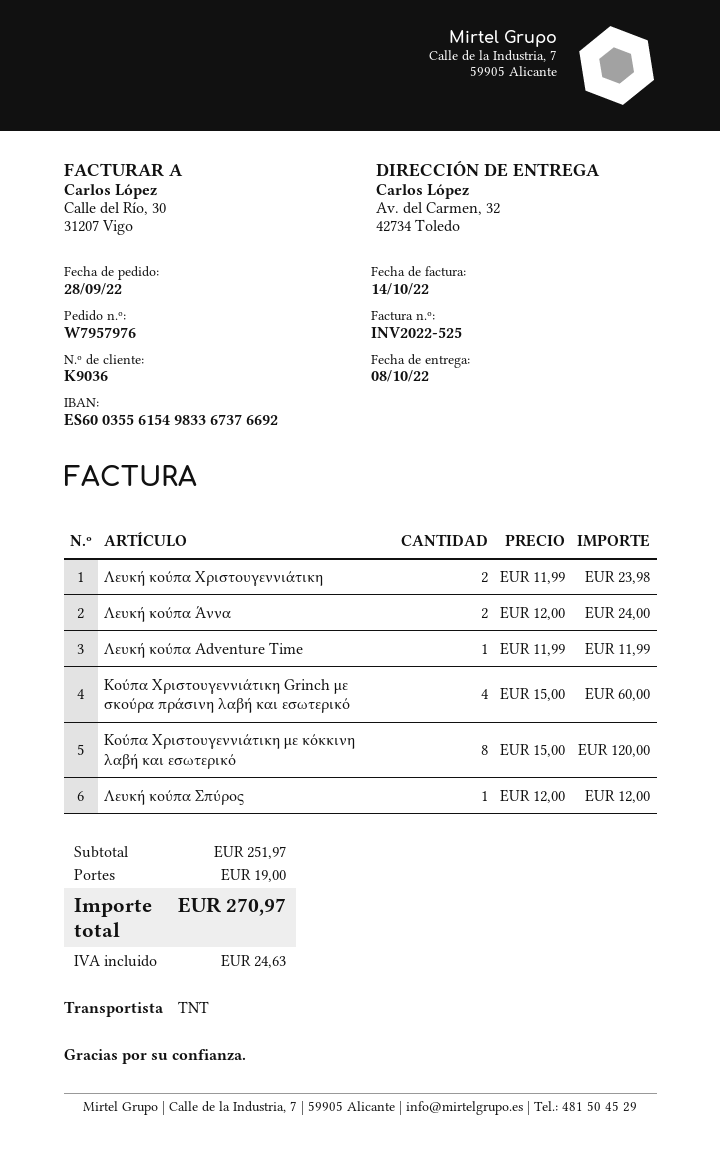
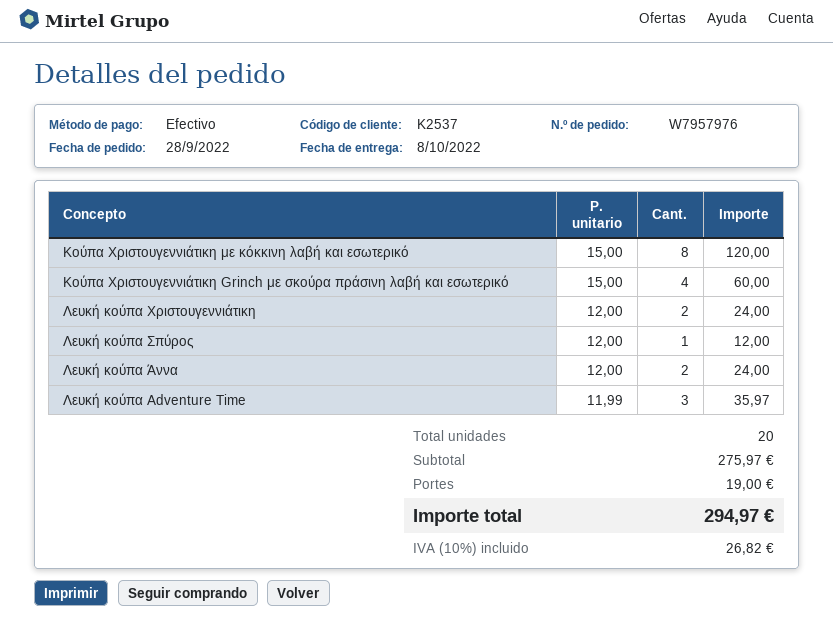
customer number: K9036 -> K2537
Λευκή κούπα Χριστουγεννιάτικη: 2 x 11.99 = 23.98 -> 2 x 12.00 = 24.00
Λευκή κούπα Adventure Time: 1 x 11.99 = 11.99 -> 3 x 11.99 = 35.97
subtotal: 251.97 -> 275.97
tax: 24.63 -> 26.82
total: 270.97 -> 294.97

